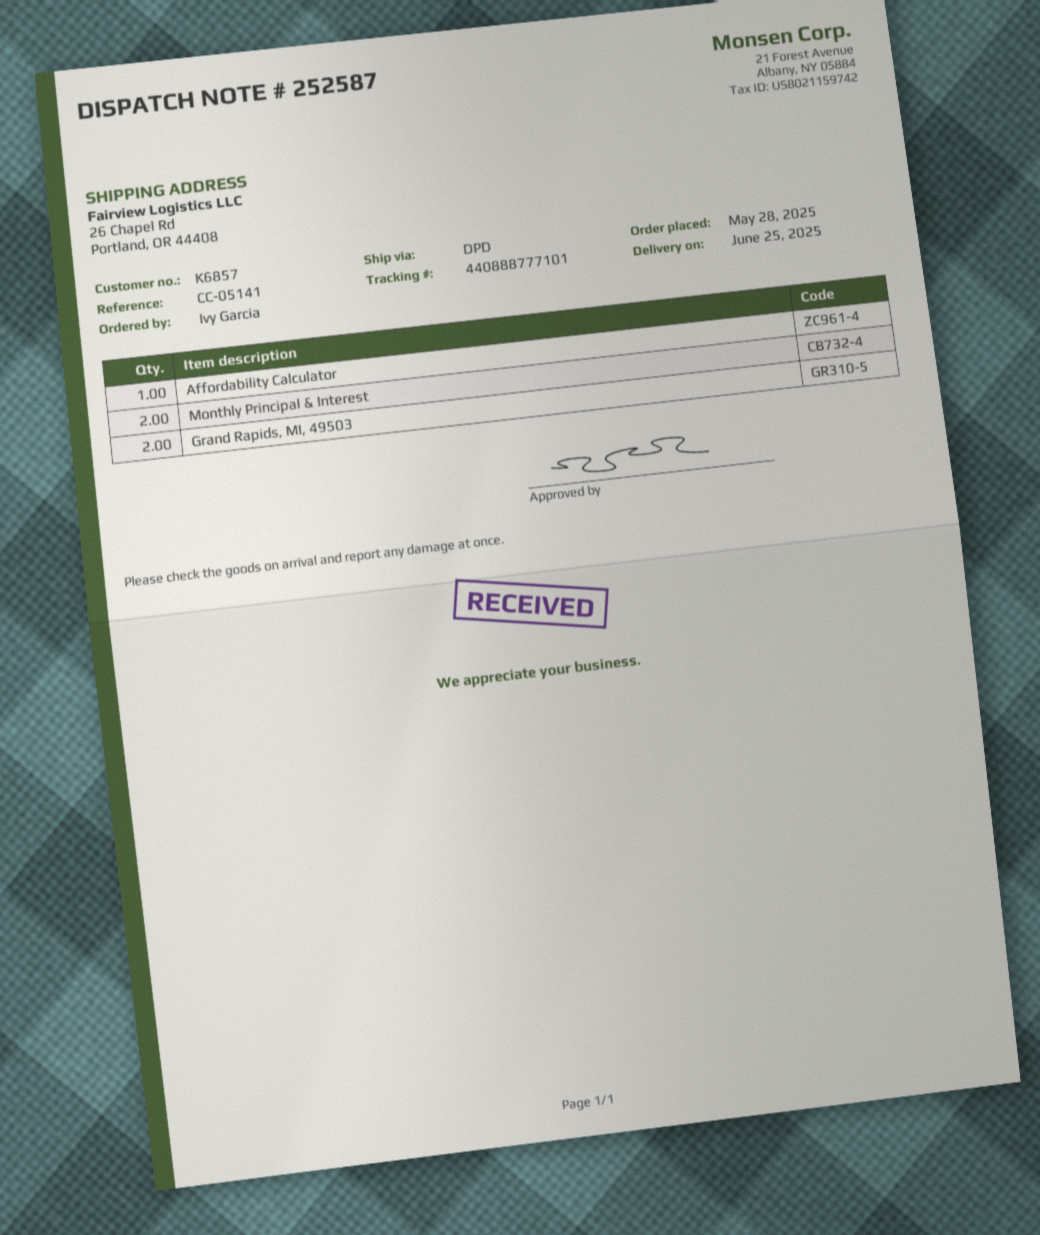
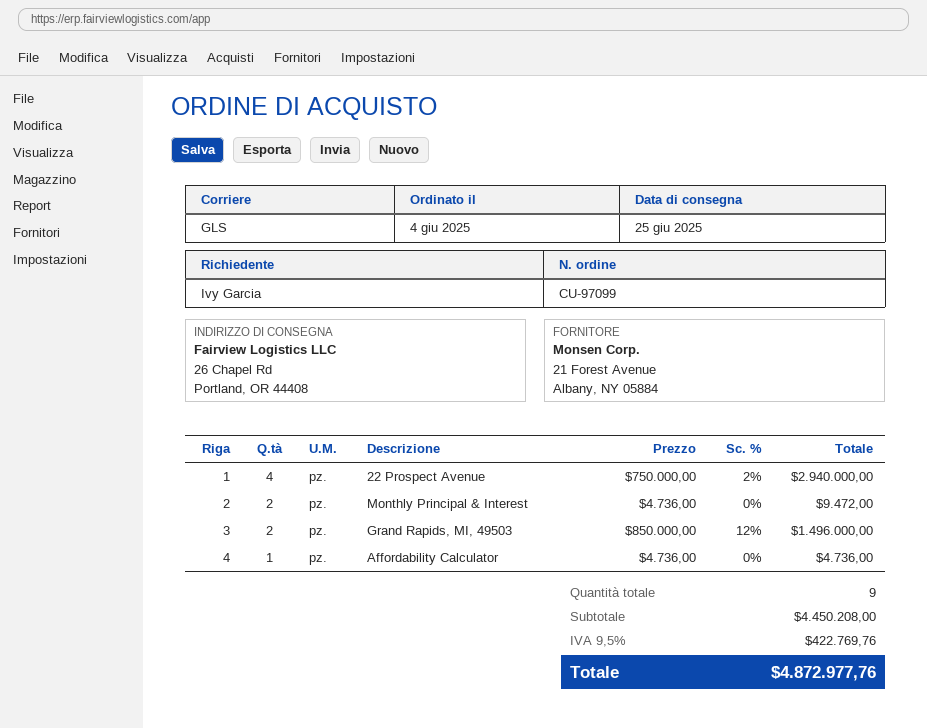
order date: 2025-05-28 -> 2025-06-04
shipping method: DPD -> GLS
22 Prospect Avenue: none -> 4

